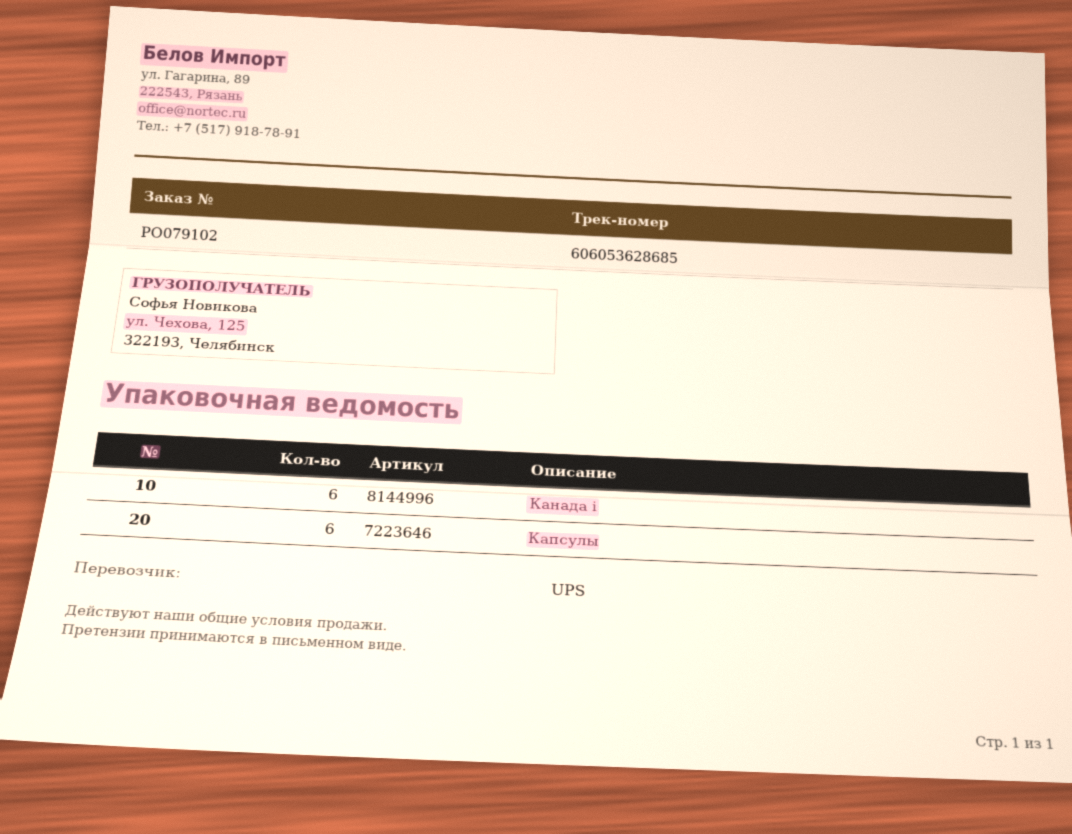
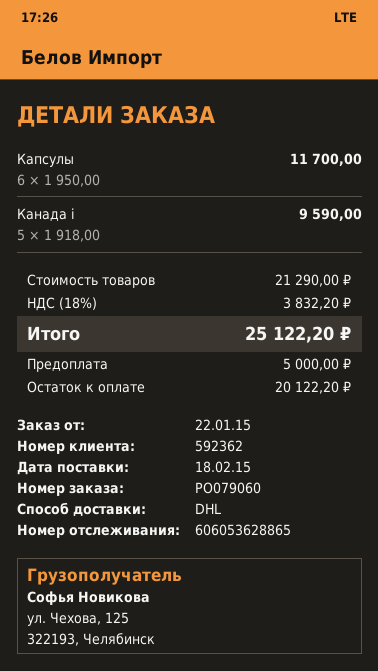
order number: PO079102 -> PO079060
shipping method: UPS -> DHL
tracking number: 606053628685 -> 606053628865
Канада i: 6 -> 5

